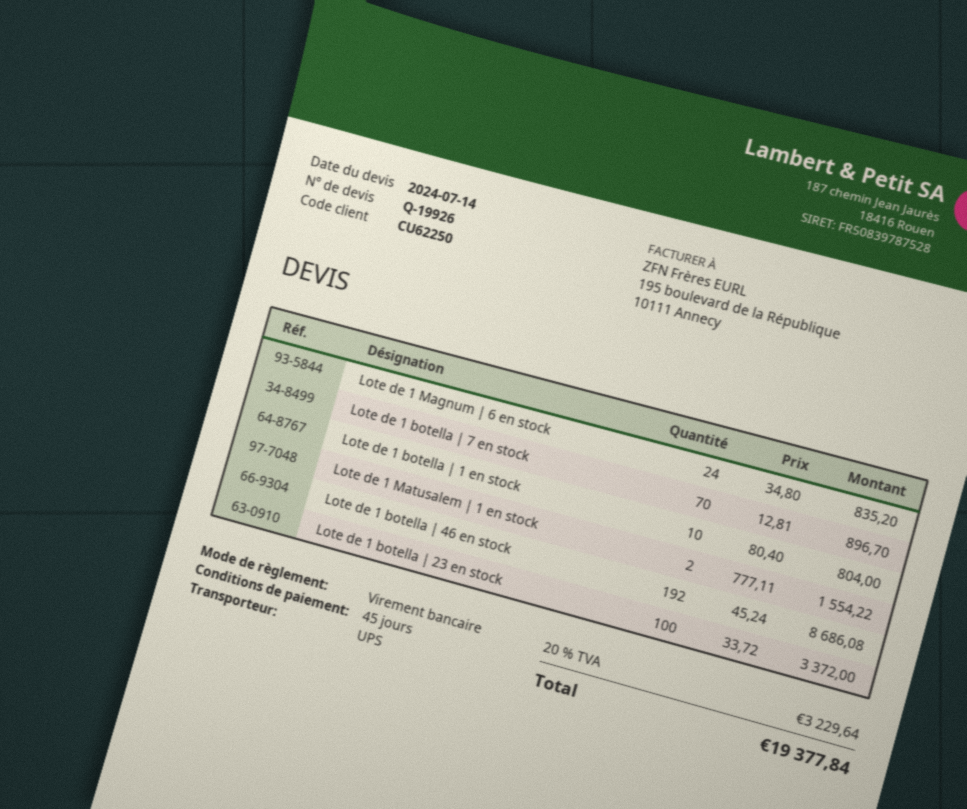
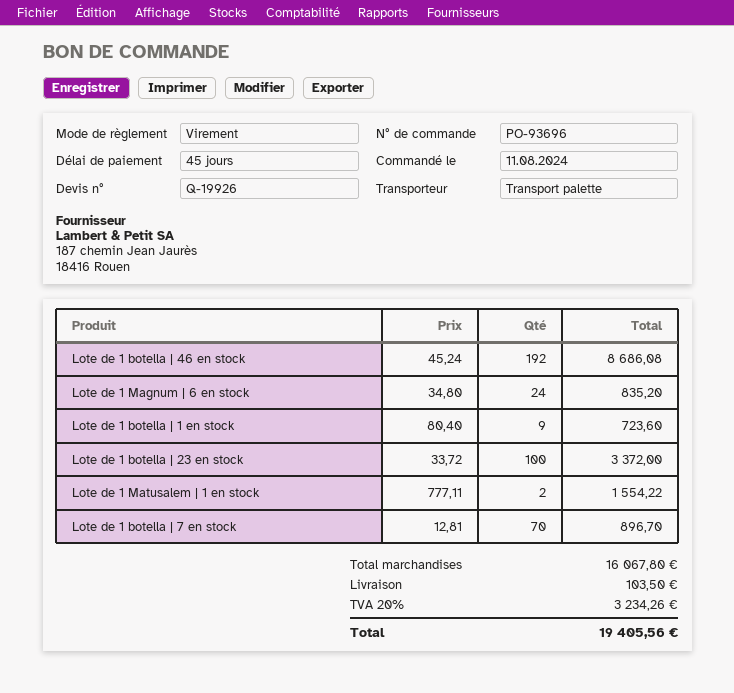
shipping method: UPS -> pallet freight
Lote de 1 botella | 1 en stock: 10 x 80.40 = 804.00 -> 9 x 80.40 = 723.60
shipping: none -> 103.50
tax: 20% = 3229.64 -> 20% = 3234.26
total: 19377.84 -> 19405.56

